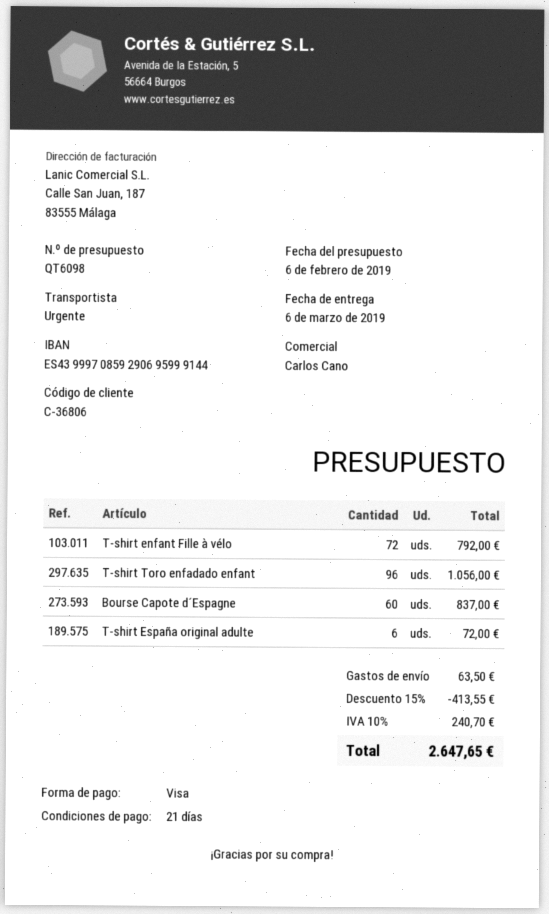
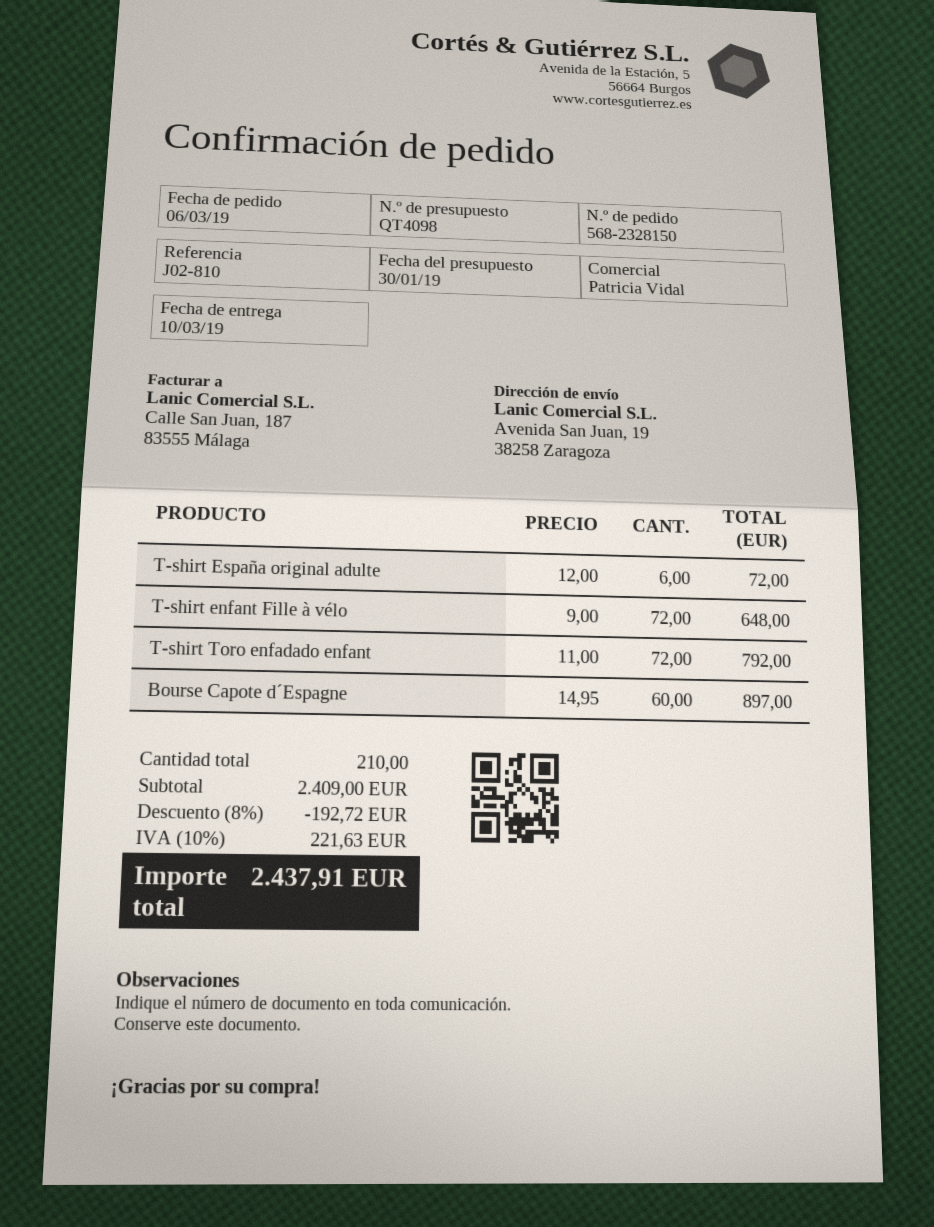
quote number: QT6098 -> QT4098
quote date: 2019-02-06 -> 2019-01-30
delivery date: 2019-03-06 -> 2019-03-10
sales rep: Carlos Cano -> Patricia Vidal
T-shirt enfant Fille à vélo: 72 for 792.00 -> 72 for 648.00
T-shirt Toro enfadado enfant: 96 for 1056.00 -> 72 for 792.00
Bourse Capote d´Espagne: 60 for 837.00 -> 60 for 897.00
discount: 15% = 413.55 -> 8% = 192.72
shipping: 63.50 -> none
tax: 10% = 240.70 -> 10% = 221.63
total: 2647.65 -> 2437.91

